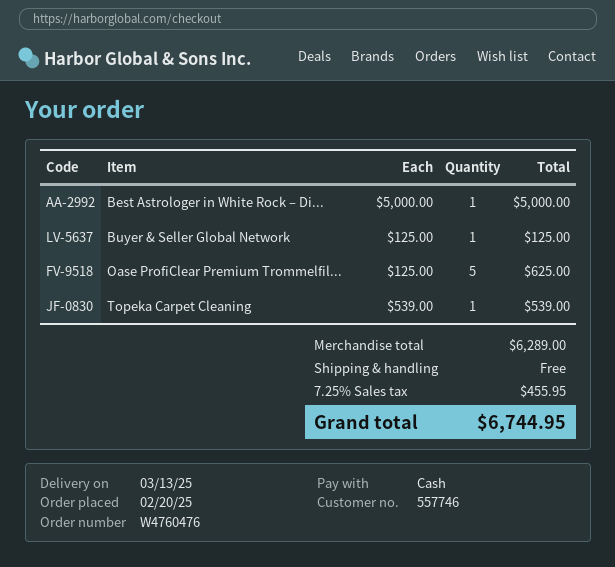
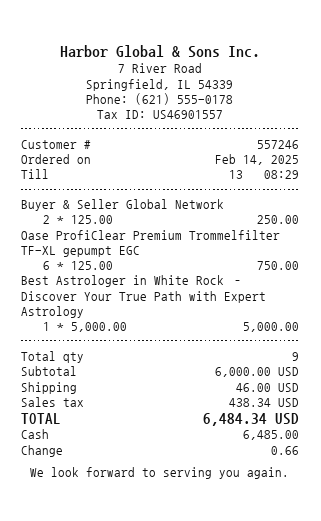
order date: 2025-02-20 -> 2025-02-14
customer number: 557746 -> 557246
Buyer & Seller Global Network: 1 x 125.00 = 125.00 -> 2 x 125.00 = 250.00
Oase ProfiClear Premium Trommelfil...: 5 x 125.00 = 625.00 -> 6 x 125.00 = 750.00
Topeka Carpet Cleaning: 1 x 539.00 = 539.00 -> none
subtotal: 6289.00 -> 6000.00
shipping: 0.00 -> 46.00
tax: 455.95 -> 438.34
total: 6744.95 -> 6484.34

